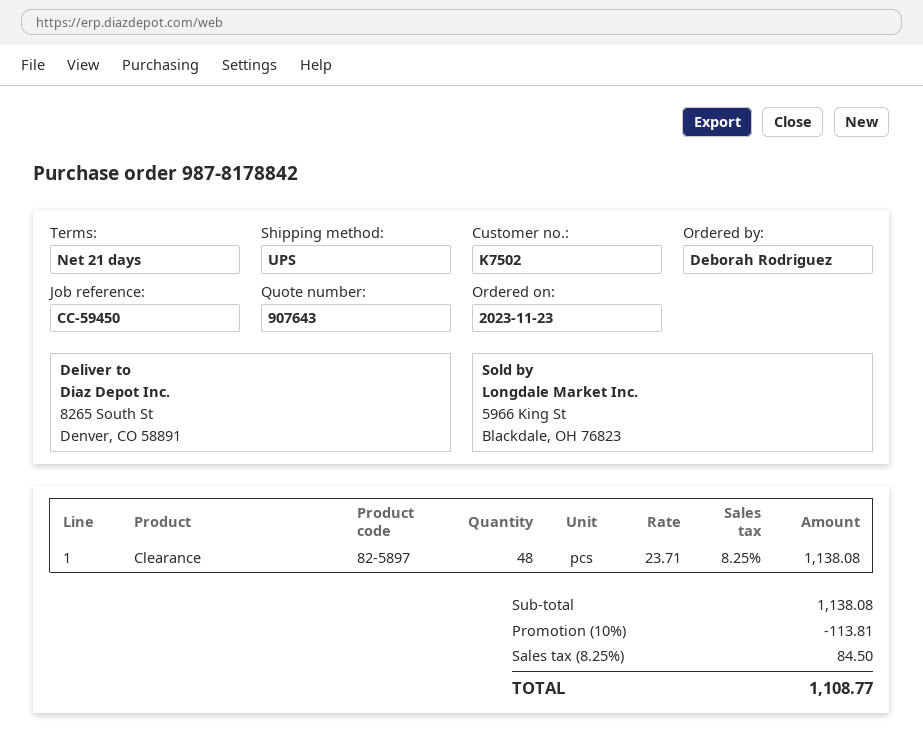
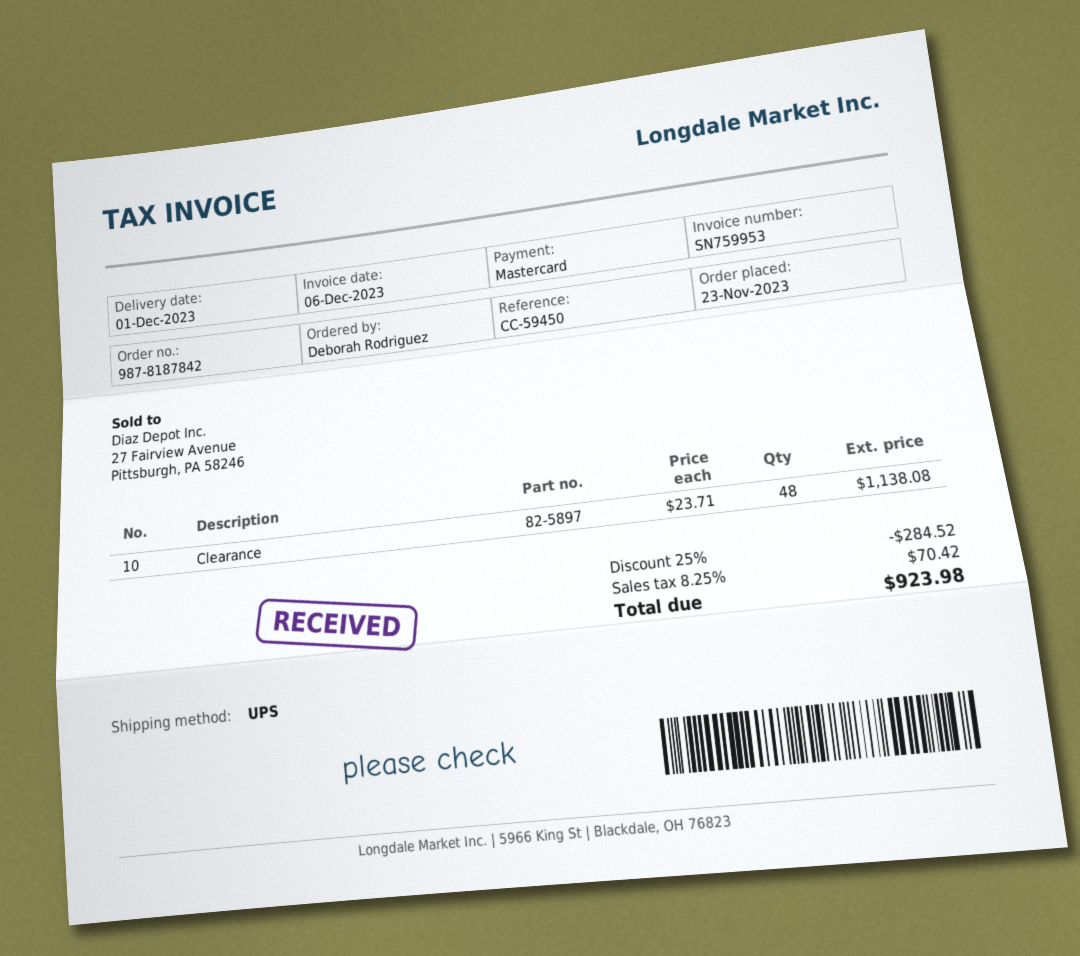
order number: 987-8178842 -> 987-8187842
discount: 10% = 113.81 -> 25% = 284.52
tax: 8.25% = 84.50 -> 8.25% = 70.42
total: 1108.77 -> 923.98

